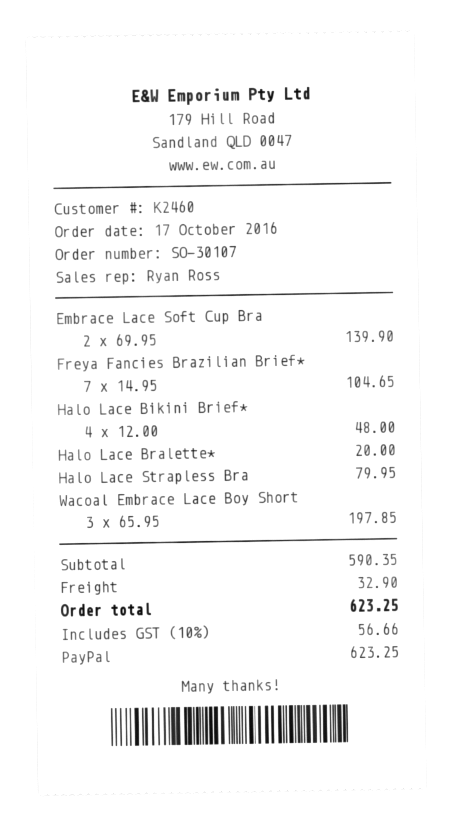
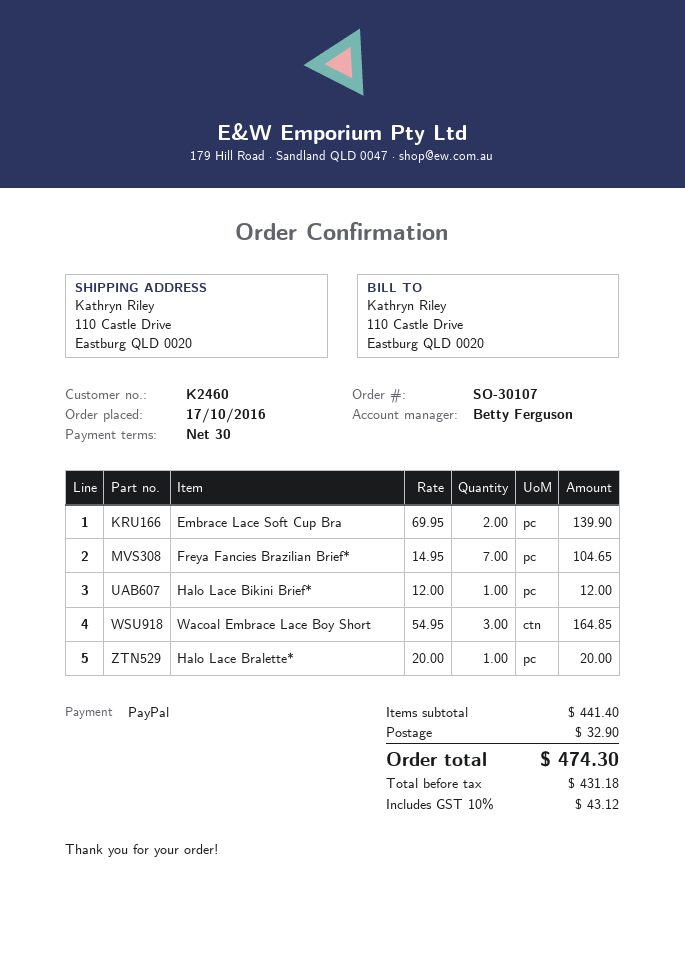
sales rep: Ryan Ross -> Betty Ferguson
Halo Lace Bikini Brief*: 4 x 12.00 = 48.00 -> 1 x 12.00 = 12.00
Halo Lace Strapless Bra: 1 x 79.95 = 79.95 -> none
Wacoal Embrace Lace Boy Short: 3 x 65.95 = 197.85 -> 3 x 54.95 = 164.85
subtotal: 590.35 -> 441.40
tax: 10% = 56.66 -> 10% = 43.12
total: 623.25 -> 474.30

